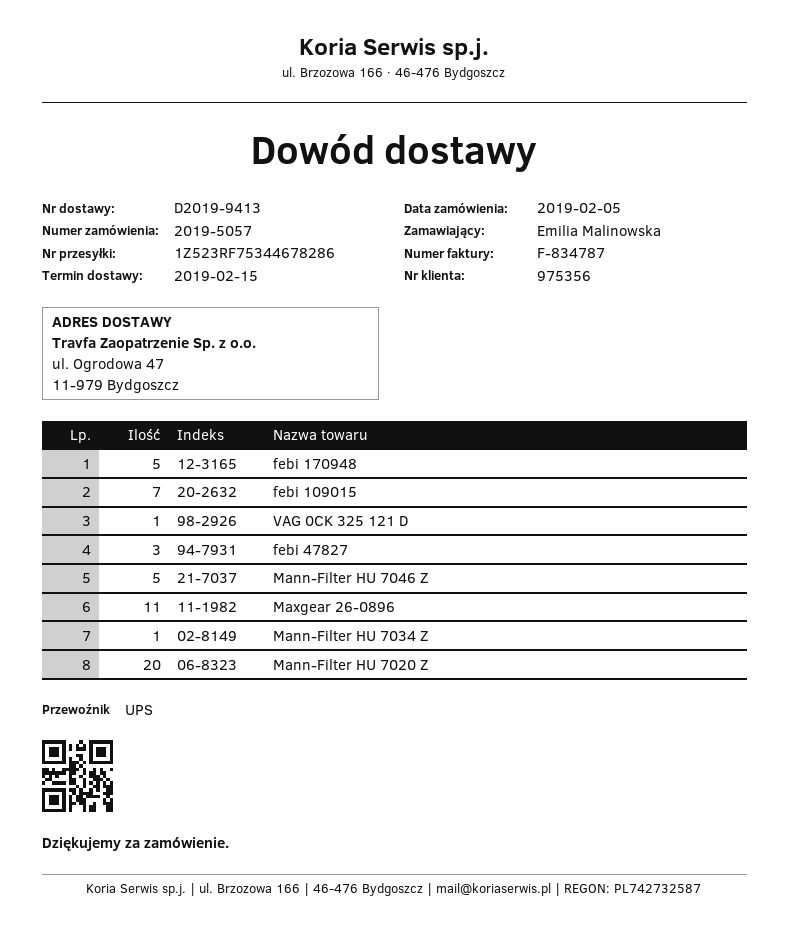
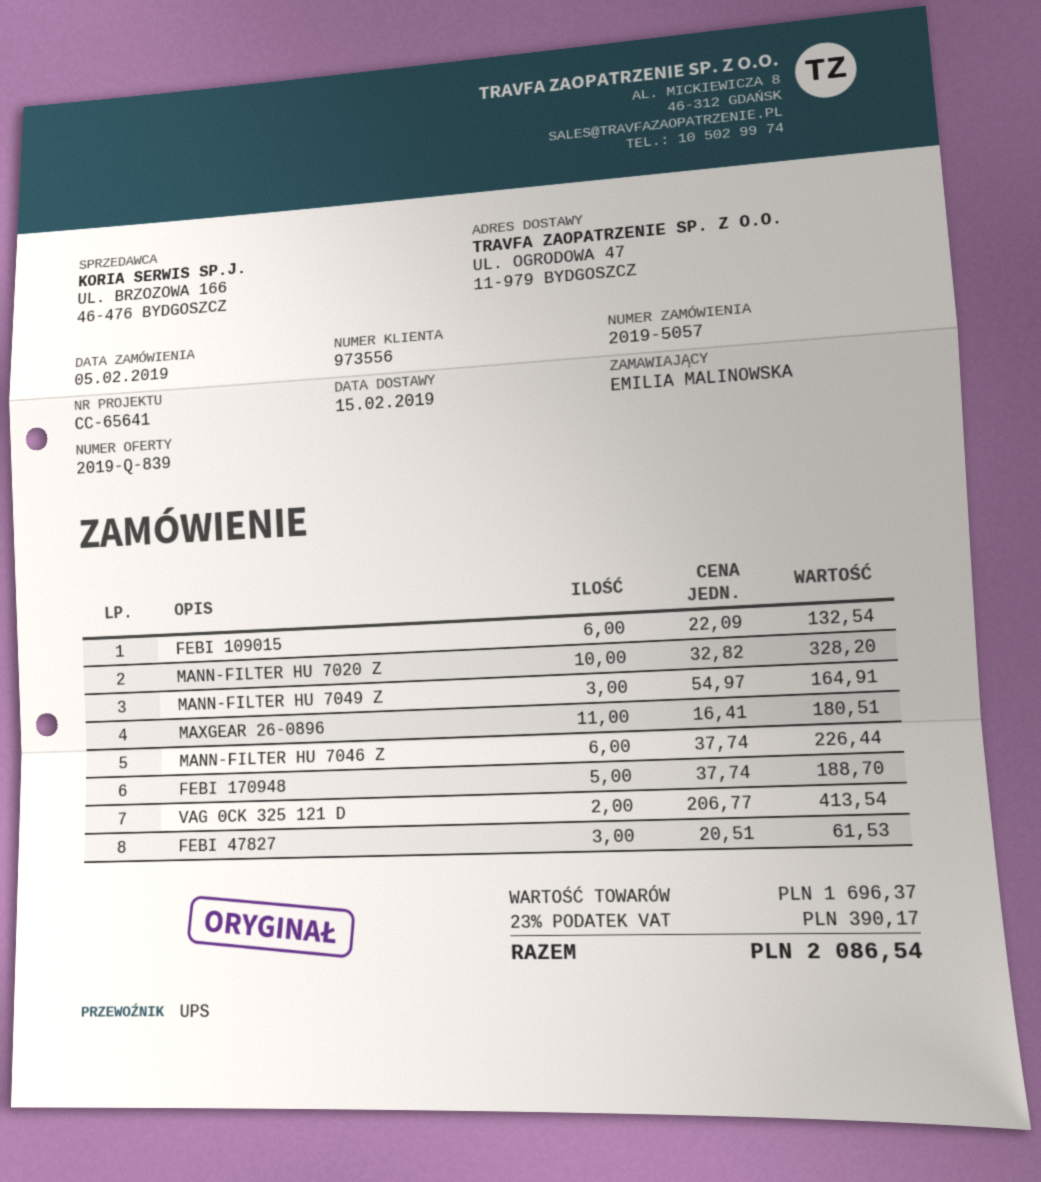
customer number: 975356 -> 973556
febi 109015: 7 -> 6
VAG 0CK 325 121 D: 1 -> 2
Mann-Filter HU 7046 Z: 5 -> 6
Mann-Filter HU 7034 Z: 1 -> none
Mann-Filter HU 7020 Z: 20 -> 10
MANN-FILTER HU 7049 Z: none -> 3

